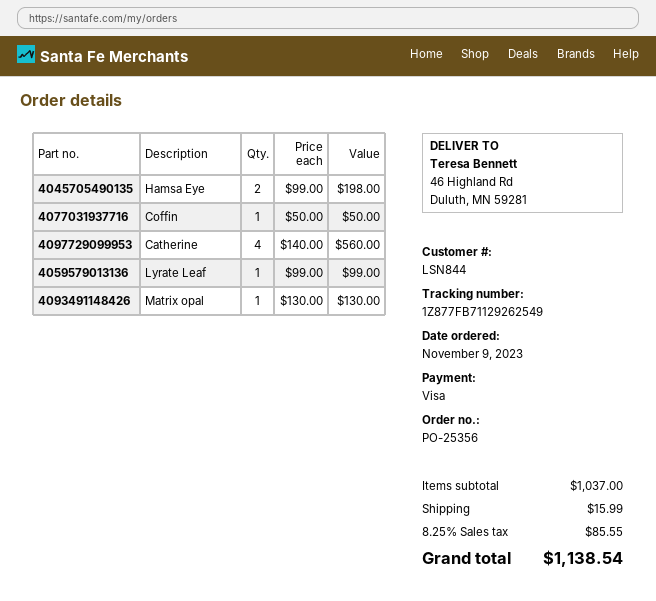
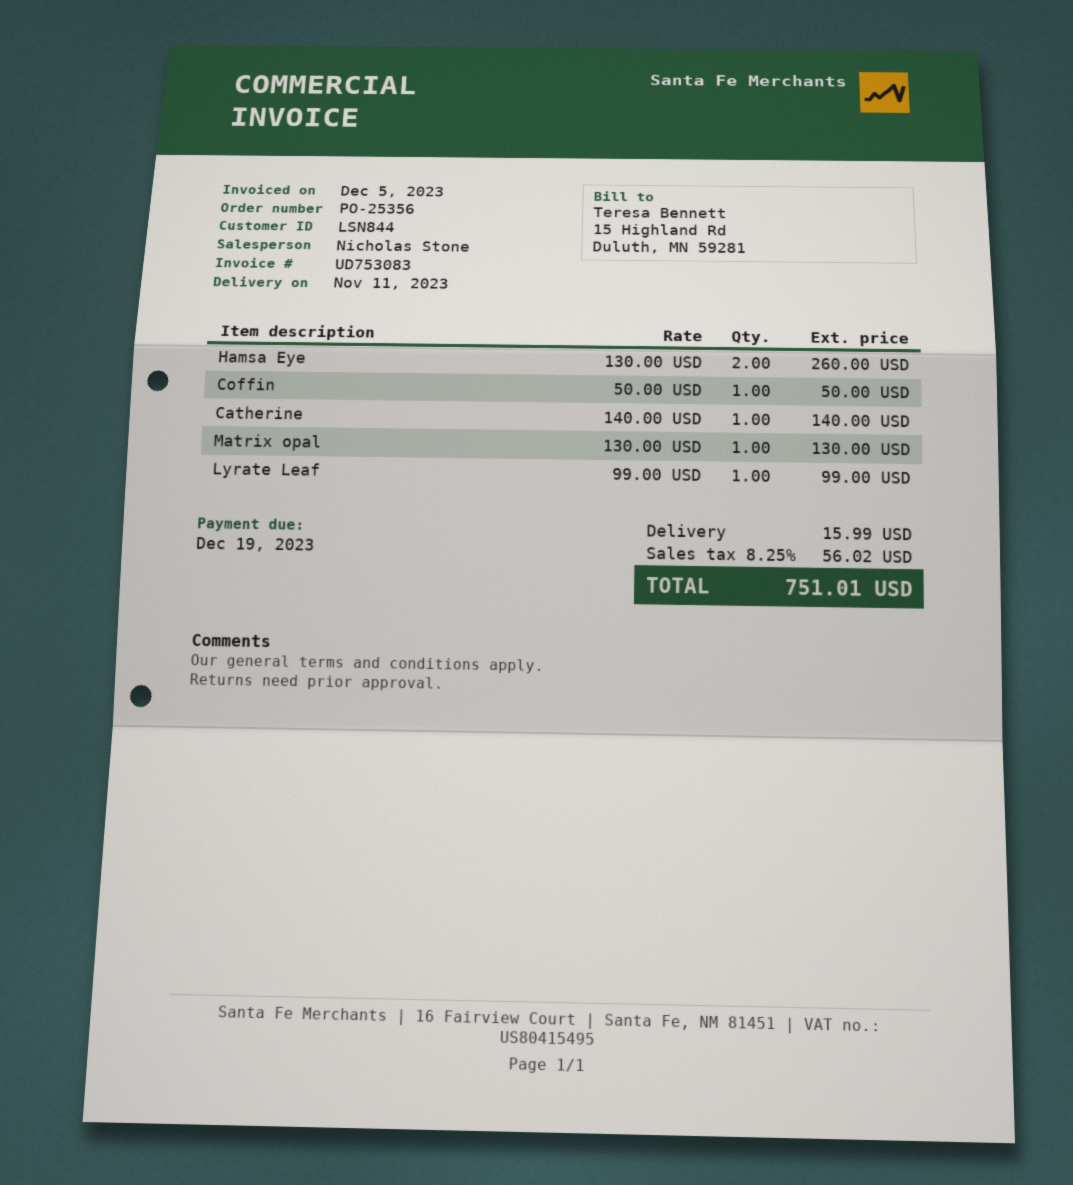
Hamsa Eye: 2 x 99.00 = 198.00 -> 2 x 130.00 = 260.00
Catherine: 4 x 140.00 = 560.00 -> 1 x 140.00 = 140.00
tax: 8.25% = 85.55 -> 8.25% = 56.02
total: 1138.54 -> 751.01

